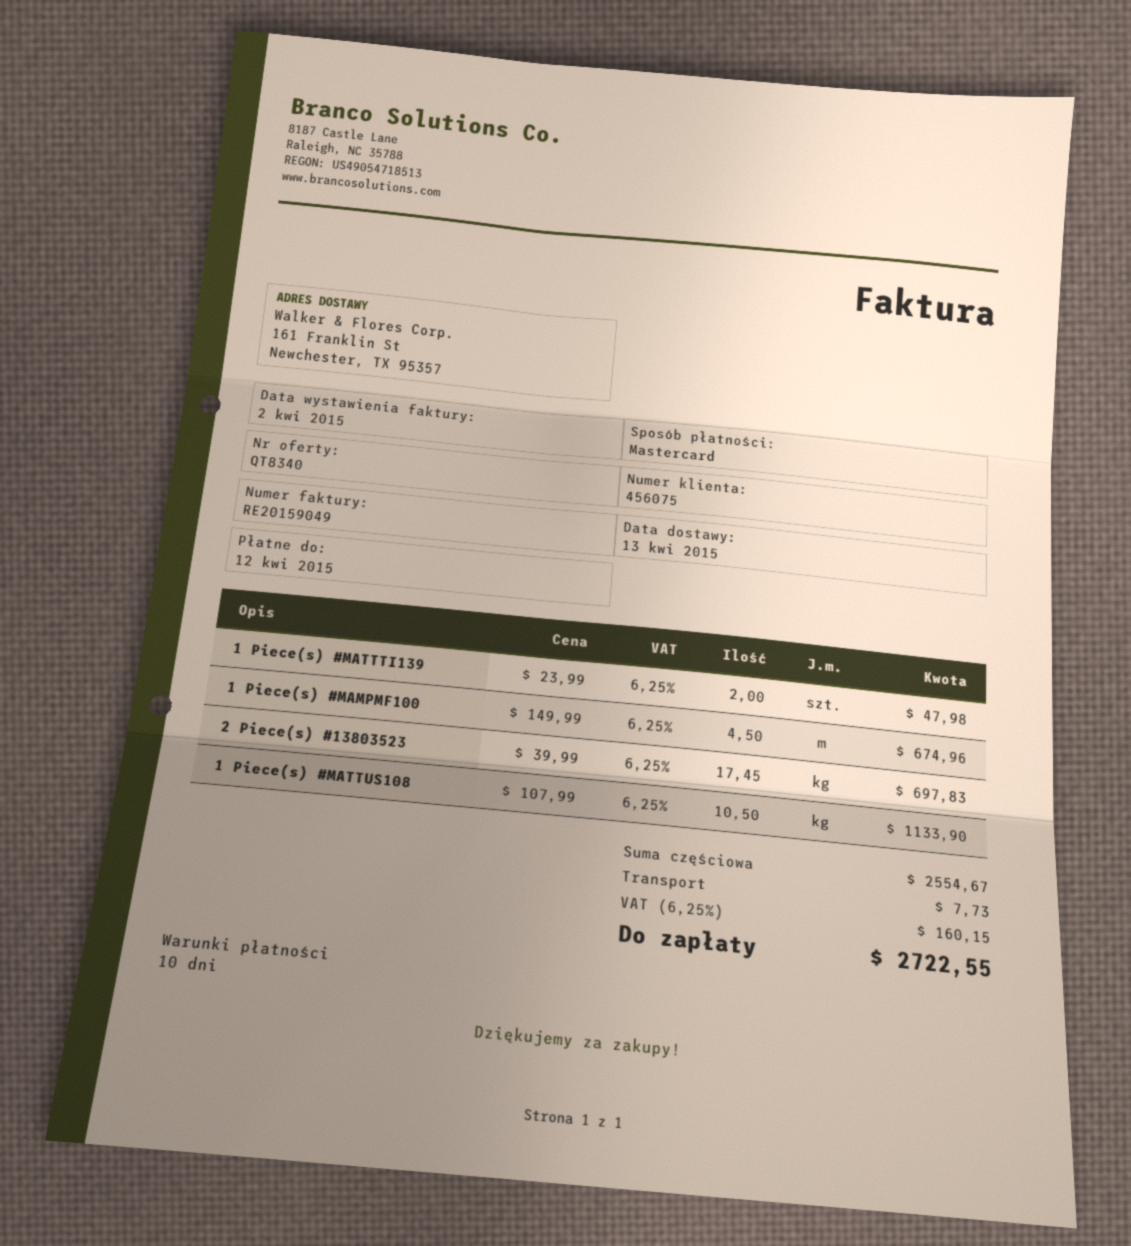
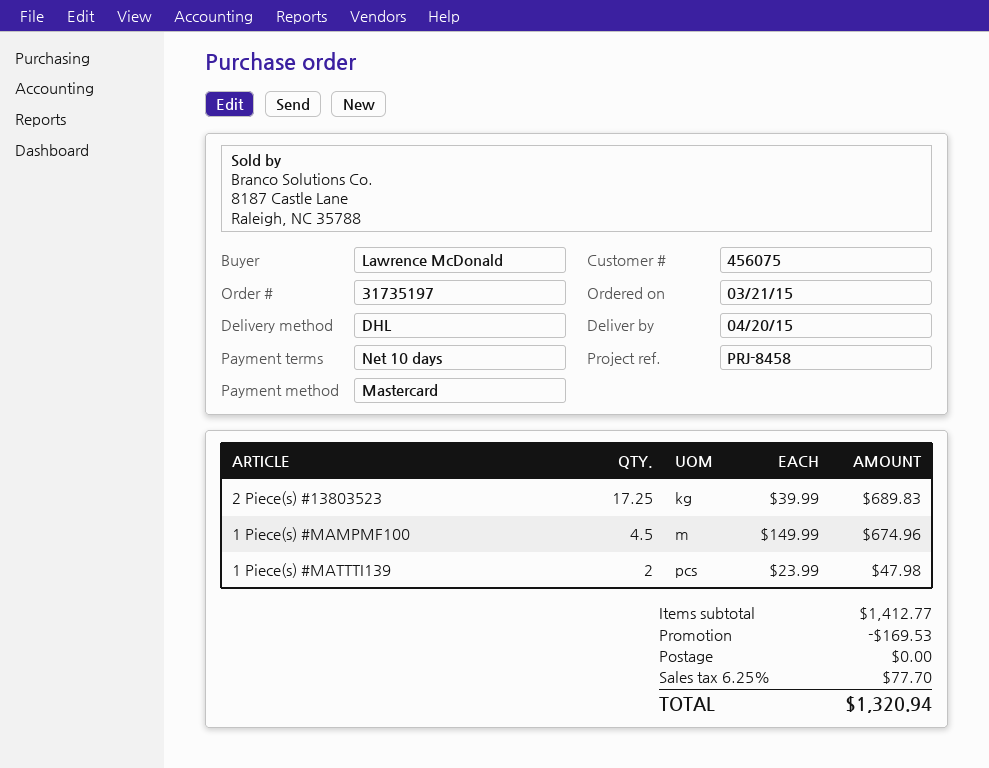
delivery date: 2015-04-13 -> 2015-04-20
2 Piece(s) #13803523: 17.45 x 39.99 = 697.83 -> 17.25 x 39.99 = 689.83
1 Piece(s) #MATTUS108: 10.5 x 107.99 = 1133.90 -> none
subtotal: 2554.67 -> 1412.77
discount: none -> 169.53
shipping: 7.73 -> 0.00
tax: 6.25% = 160.15 -> 6.25% = 77.70
total: 2722.55 -> 1320.94

